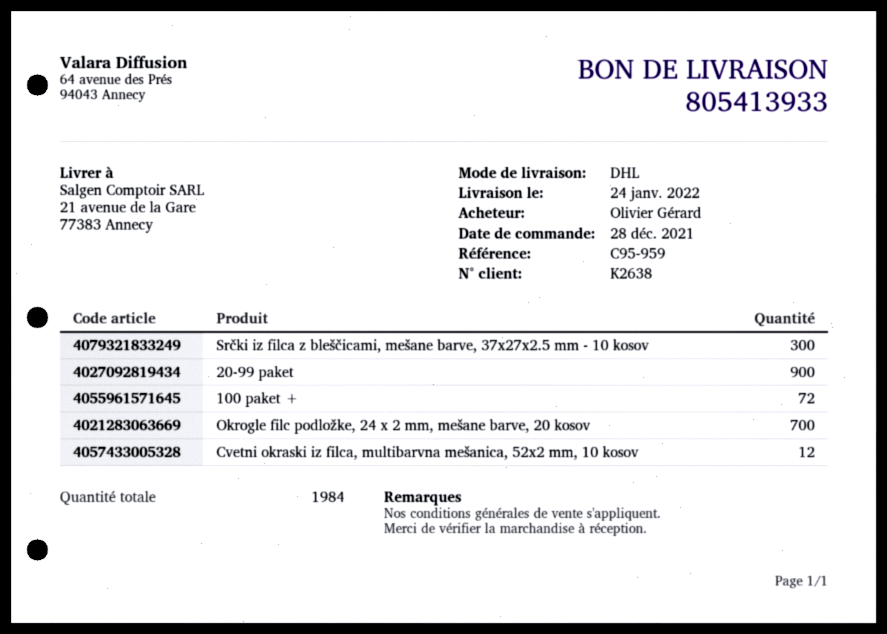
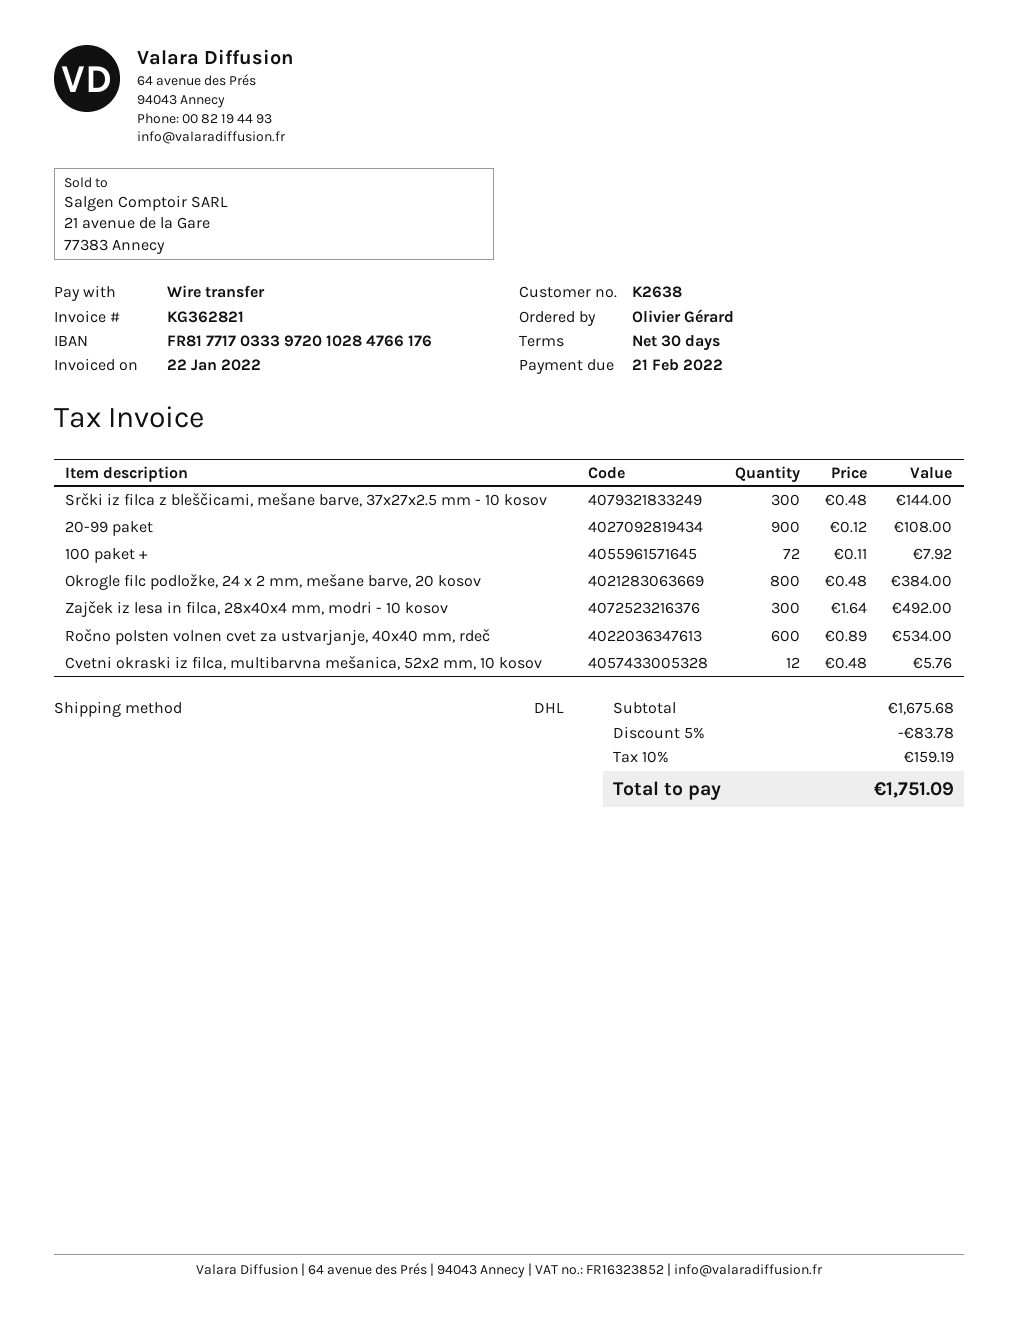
Okrogle filc podložke, 24 x 2 mm, mešane barve, 20 kosov: 700 -> 800
Zajček iz lesa in filca, 28x40x4 mm, modri - 10 kosov: none -> 300
Ročno polsten volnen cvet za ustvarjanje, 40x40 mm, rdeč: none -> 600

